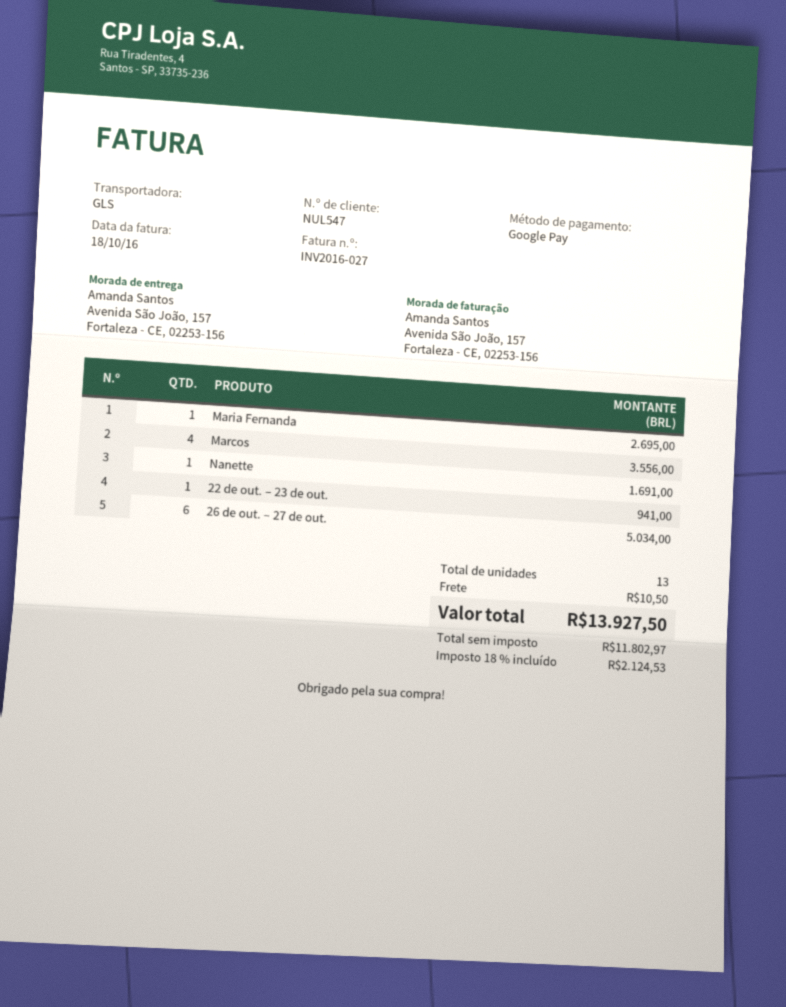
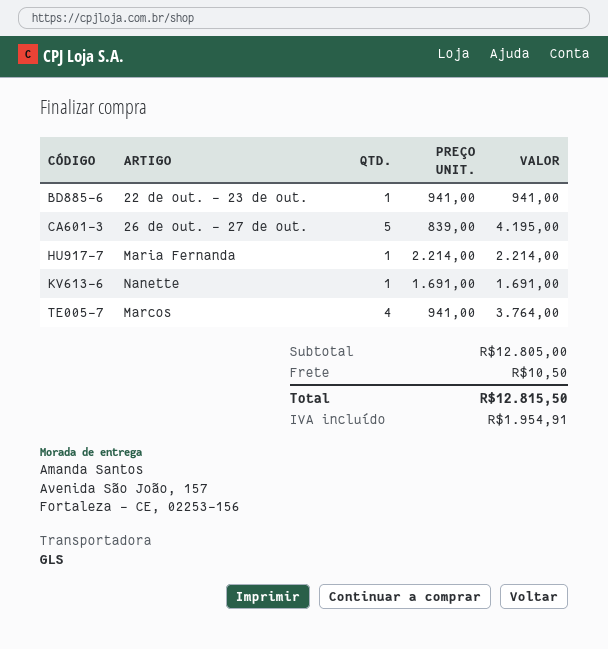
Maria Fernanda: 1 for 2695.00 -> 1 for 2214.00
Marcos: 4 for 3556.00 -> 4 for 3764.00
26 de out. – 27 de out.: 6 for 5034.00 -> 5 for 4195.00
tax: 2124.53 -> 1954.91
total: 13927.50 -> 12815.50

